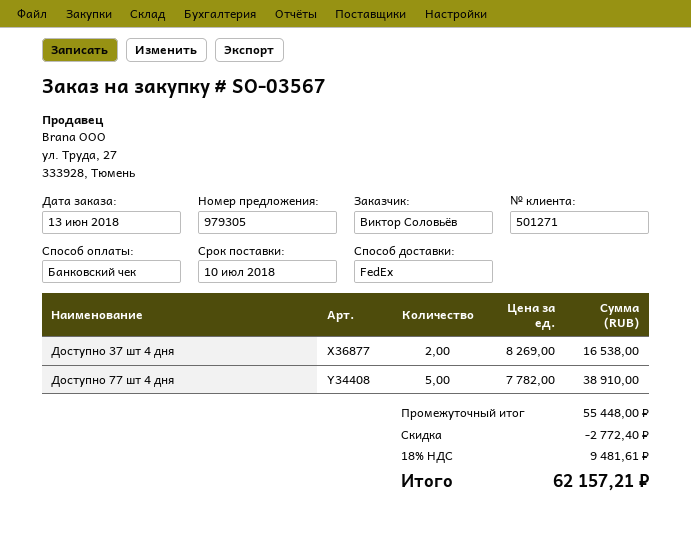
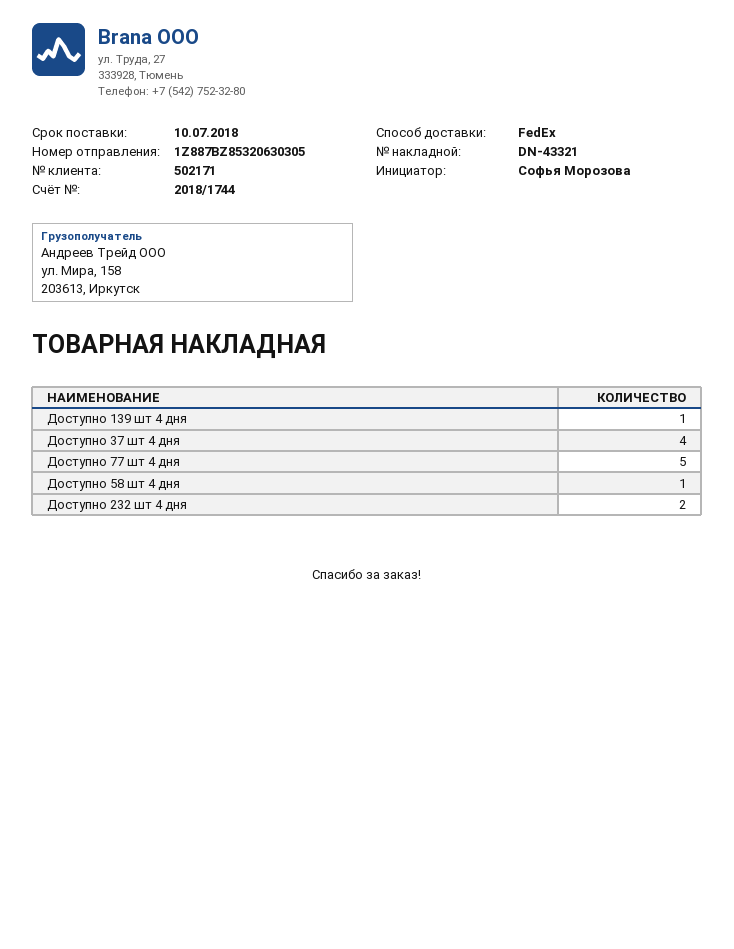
customer number: 501271 -> 502171
ordered by: Виктор Соловьёв -> Софья Морозова
Доступно 37 шт 4 дня: 2 -> 4
Доступно 139 шт 4 дня: none -> 1
Доступно 58 шт 4 дня: none -> 1
Доступно 232 шт 4 дня: none -> 2

